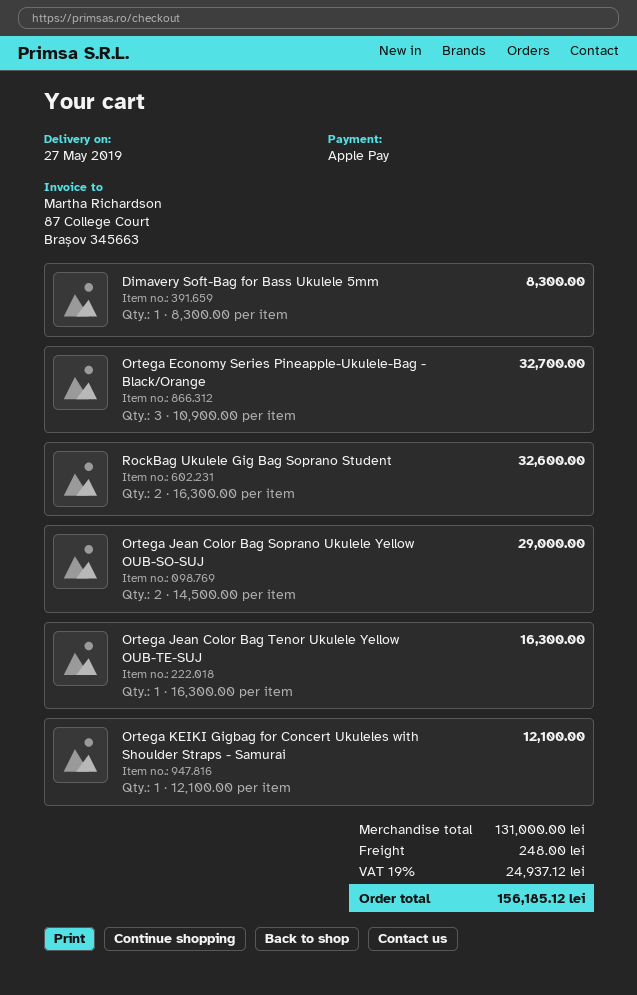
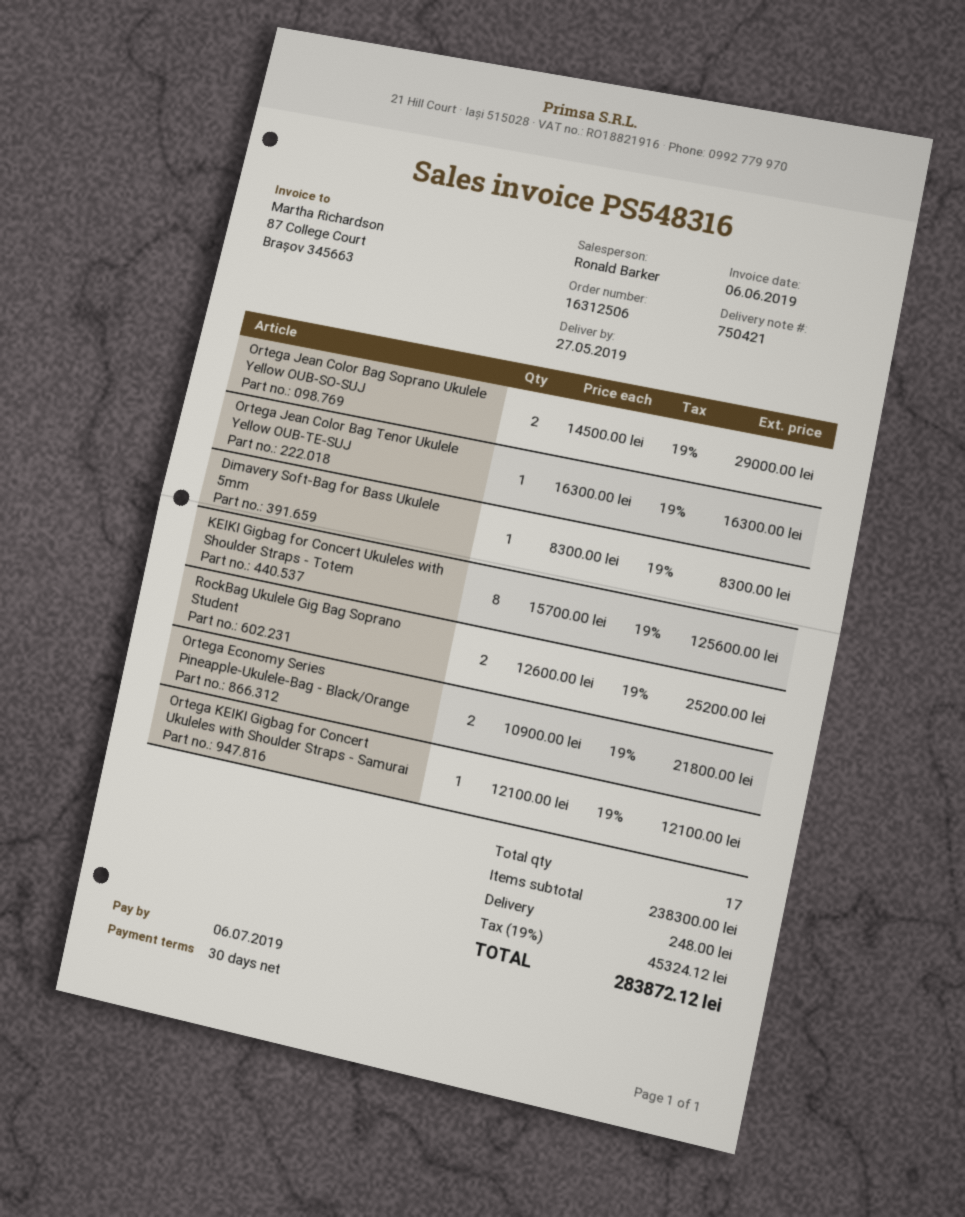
Ortega Economy Series Pineapple-Ukulele-Bag - Black/Orange: 3 x 10900.00 = 32700.00 -> 2 x 10900.00 = 21800.00
RockBag Ukulele Gig Bag Soprano Student: 2 x 16300.00 = 32600.00 -> 2 x 12600.00 = 25200.00
KEIKI Gigbag for Concert Ukuleles with Shoulder Straps - Totem: none -> 8 x 15700.00 = 125600.00
subtotal: 131000.00 -> 238300.00
tax: 19% = 24937.12 -> 19% = 45324.12
total: 156185.12 -> 283872.12

